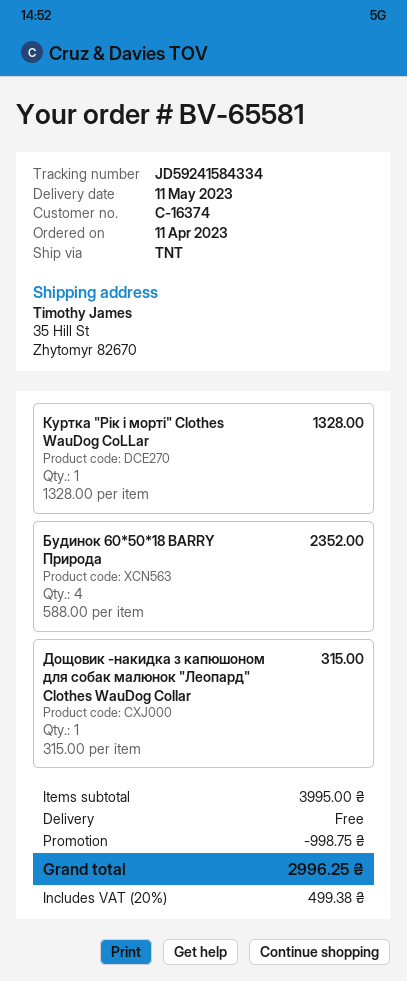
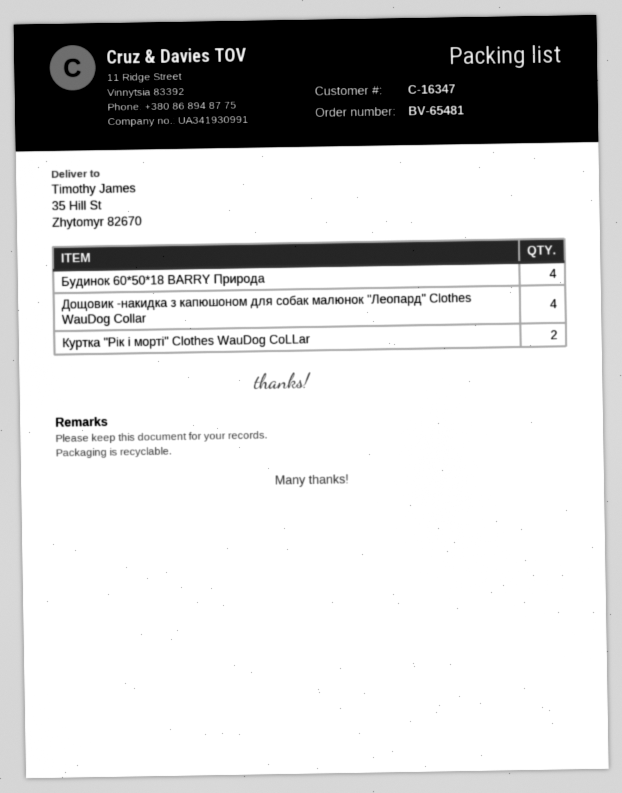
order number: BV-65581 -> BV-65481
customer number: C-16374 -> C-16347
Куртка "Рік і морті" Clothes WauDog CoLLar: 1 -> 2
Дощовик -накидка з капюшоном для собак малюнок "Леопард" Clothes WauDog Collar: 1 -> 4

